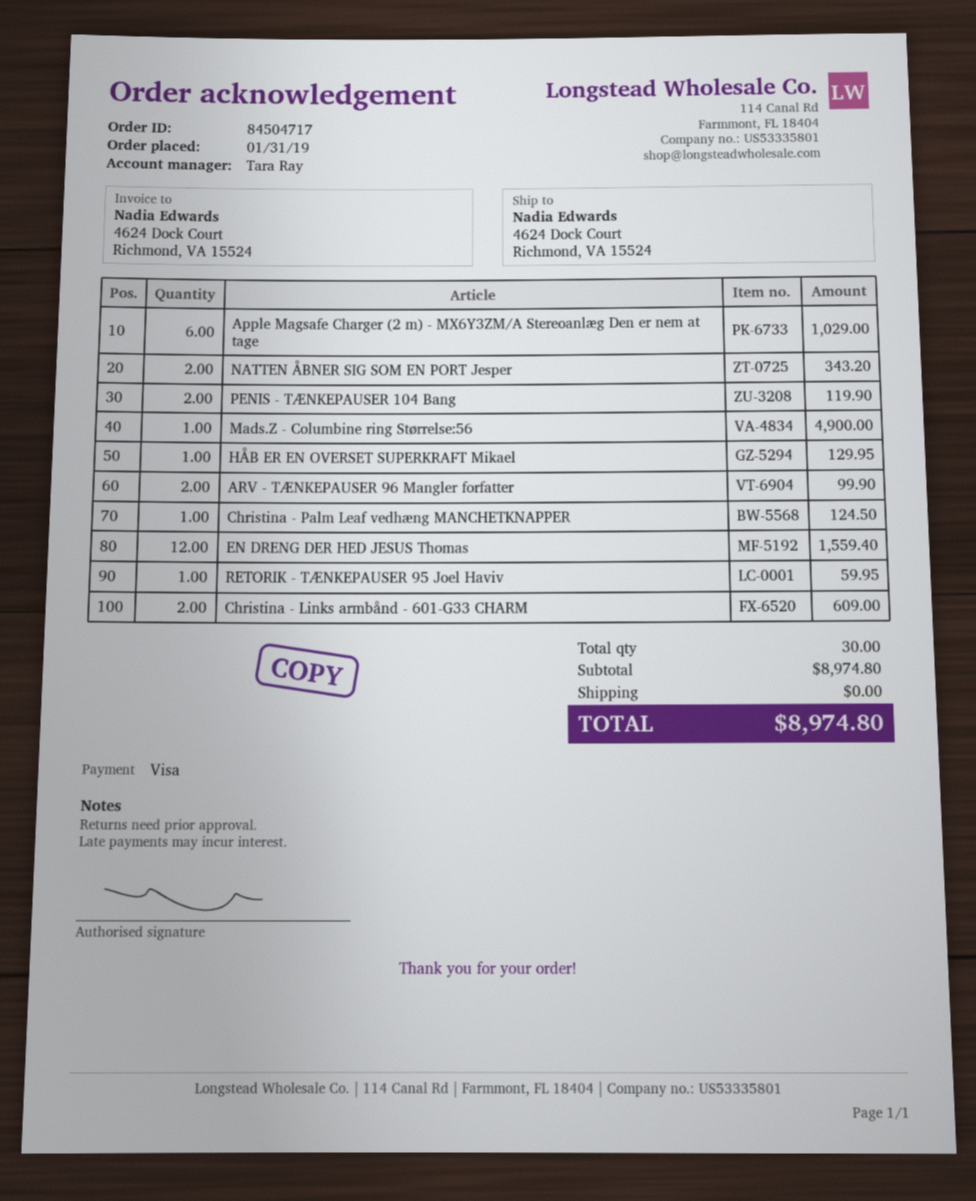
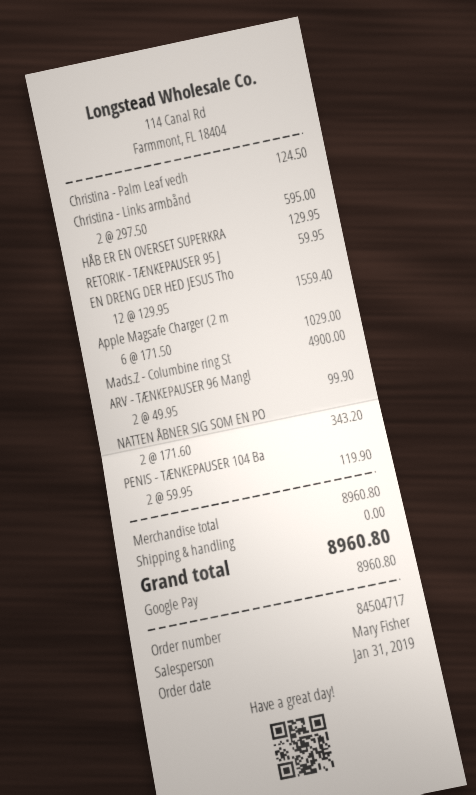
sales rep: Tara Ray -> Mary Fisher
payment method: Visa -> Google Pay
Christina - Links armbånd - 601-G33 CHARM: 2 for 609.00 -> 2 for 595.00
subtotal: 8974.80 -> 8960.80
total: 8974.80 -> 8960.80

